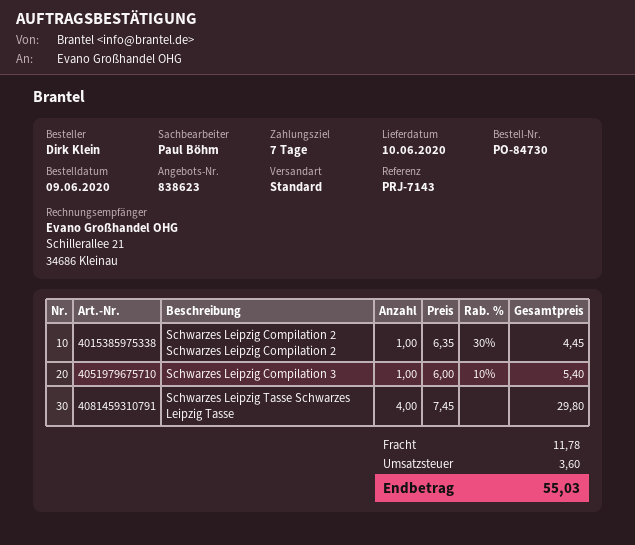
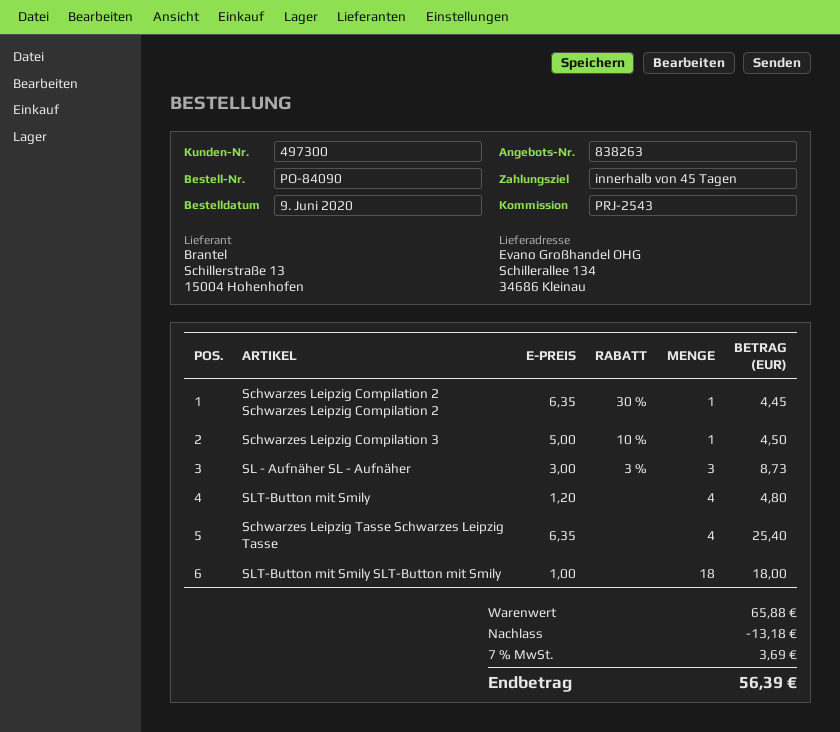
quote number: 838623 -> 838263
order number: PO-84730 -> PO-84090
payment terms: 7 days -> 45 days
reference: PRJ-7143 -> PRJ-2543
Schwarzes Leipzig Compilation 3: 1 x 6.00 - 10% = 5.40 -> 1 x 5.00 - 10% = 4.50
Schwarzes Leipzig Tasse Schwarzes Leipzig Tasse: 4 x 7.45 = 29.80 -> 4 x 6.35 = 25.40
SL - Aufnäher SL - Aufnäher: none -> 3 x 3.00 - 3% = 8.73
SLT-Button mit Smily: none -> 4 x 1.20 = 4.80
SLT-Button mit Smily SLT-Button mit Smily: none -> 18 x 1.00 = 18.00
discount: none -> 13.18
shipping: 11.78 -> none
tax: 3.60 -> 3.69
total: 55.03 -> 56.39

